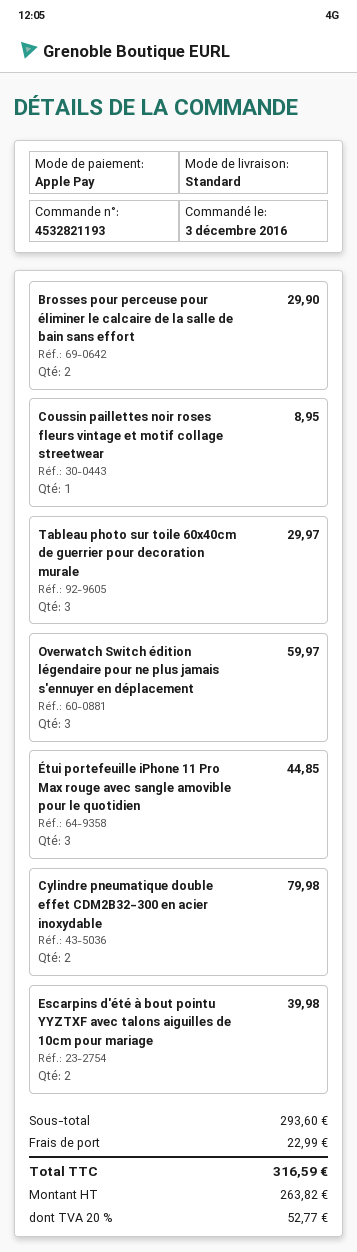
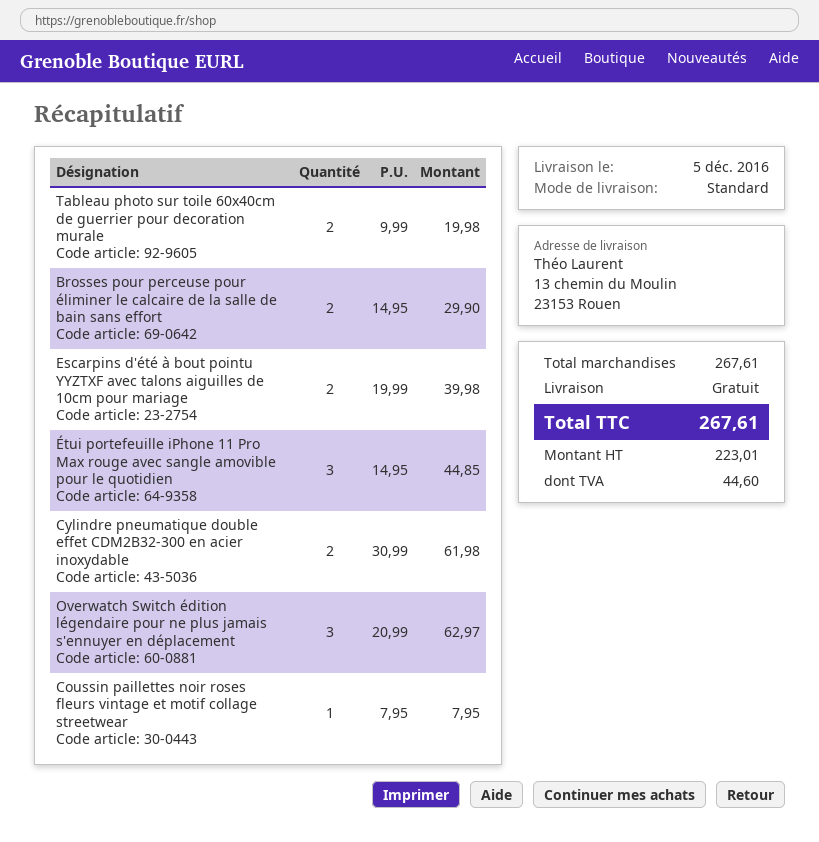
Coussin paillettes noir roses fleurs vintage et motif collage streetwear: 1 for 8.95 -> 1 for 7.95
Tableau photo sur toile 60x40cm de guerrier pour decoration murale: 3 for 29.97 -> 2 for 19.98
Overwatch Switch édition légendaire pour ne plus jamais s'ennuyer en déplacement: 3 for 59.97 -> 3 for 62.97
Cylindre pneumatique double effet CDM2B32-300 en acier inoxydable: 2 for 79.98 -> 2 for 61.98
subtotal: 293.60 -> 267.61
shipping: 22.99 -> 0.00
net: 263.82 -> 223.01
tax: 52.77 -> 44.60
total: 316.59 -> 267.61

